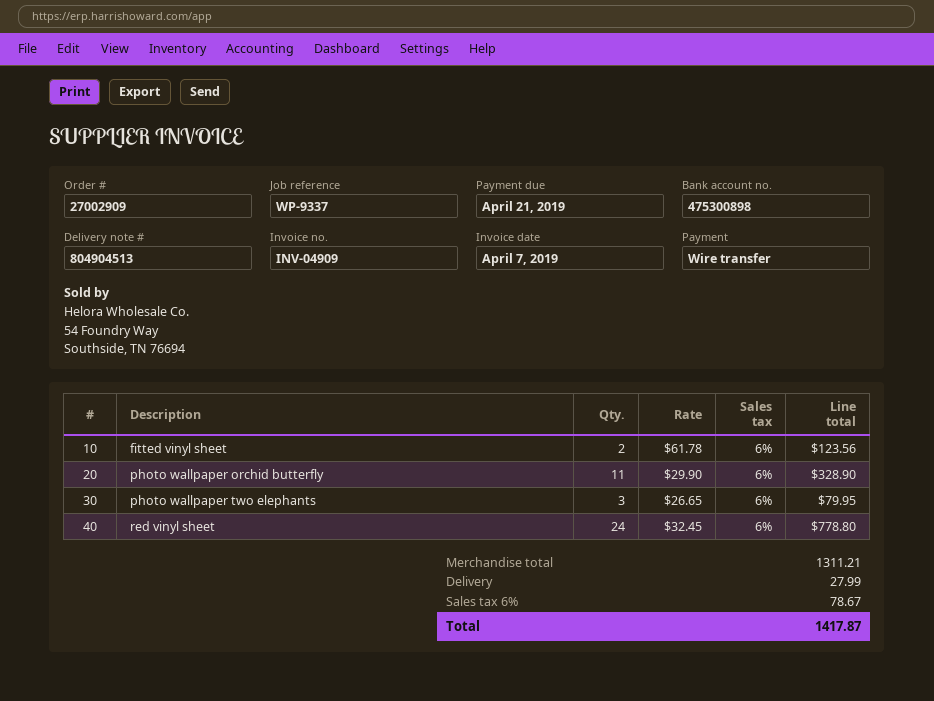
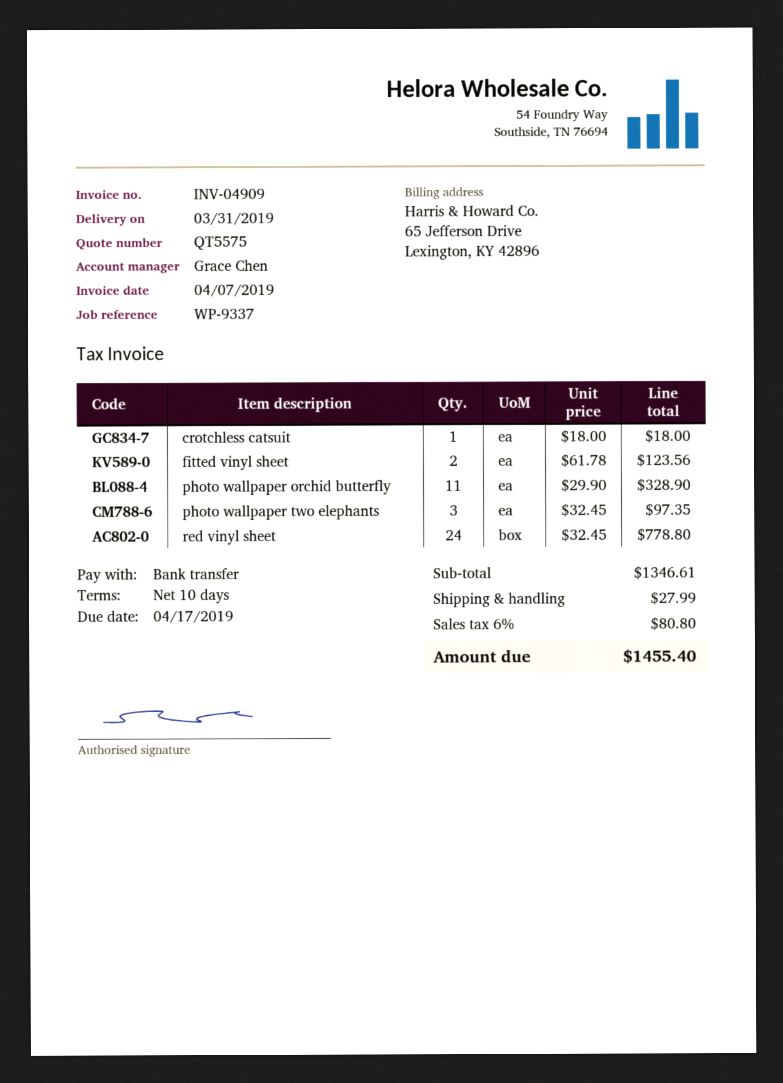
due date: 2019-04-21 -> 2019-04-17
photo wallpaper two elephants: 3 x 26.65 = 79.95 -> 3 x 32.45 = 97.35
crotchless catsuit: none -> 1 x 18.00 = 18.00
subtotal: 1311.21 -> 1346.61
tax: 6% = 78.67 -> 6% = 80.80
total: 1417.87 -> 1455.40

